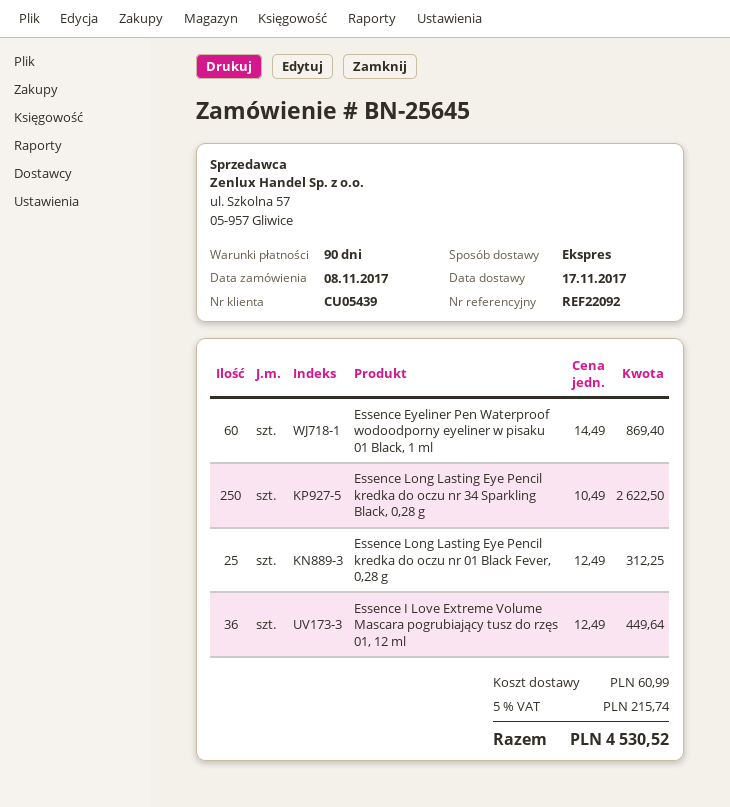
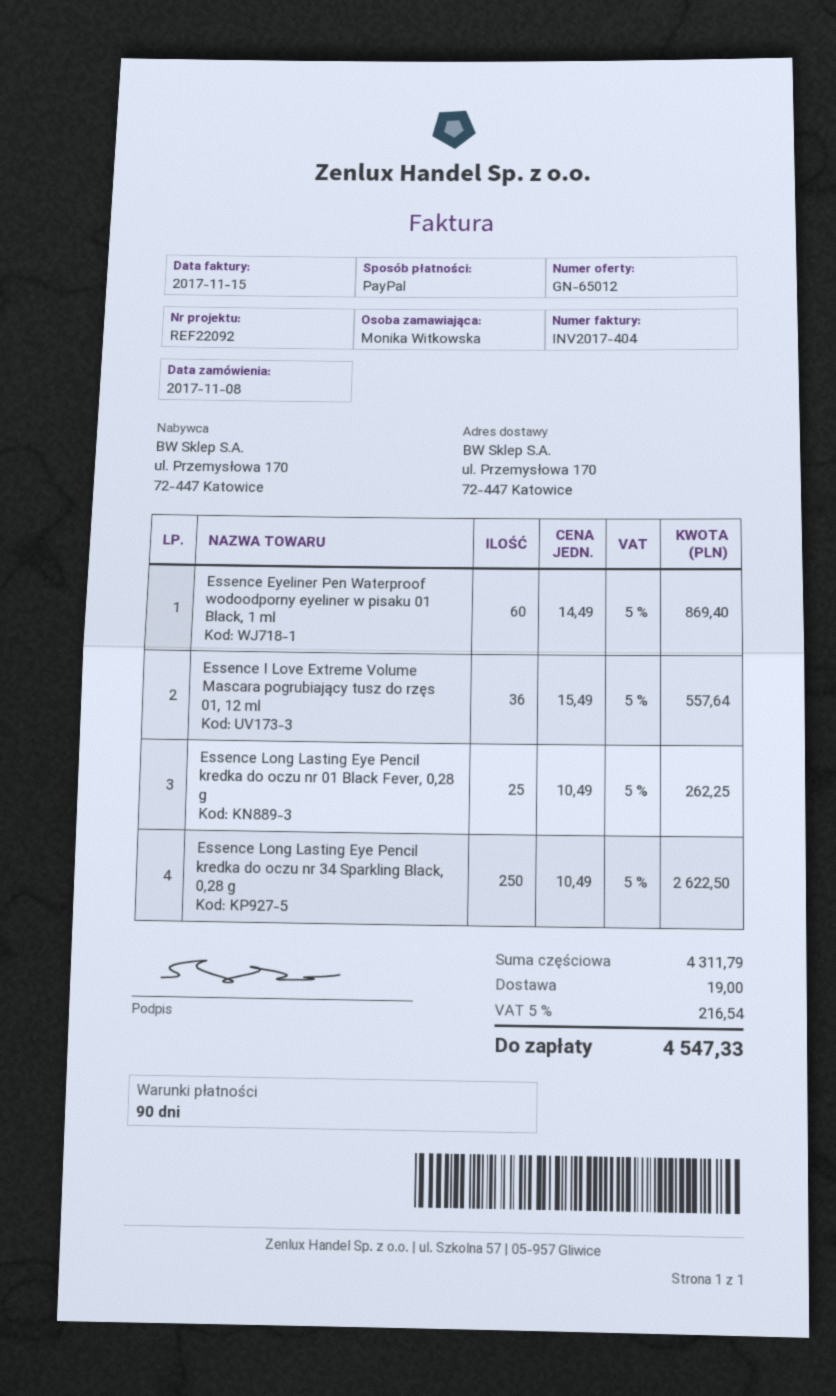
Essence Long Lasting Eye Pencil kredka do oczu nr 01 Black Fever, 0,28 g: 25 x 12.49 = 312.25 -> 25 x 10.49 = 262.25
Essence I Love Extreme Volume Mascara pogrubiający tusz do rzęs 01, 12 ml: 36 x 12.49 = 449.64 -> 36 x 15.49 = 557.64
shipping: 60.99 -> 19.00
tax: 5% = 215.74 -> 5% = 216.54
total: 4530.52 -> 4547.33

